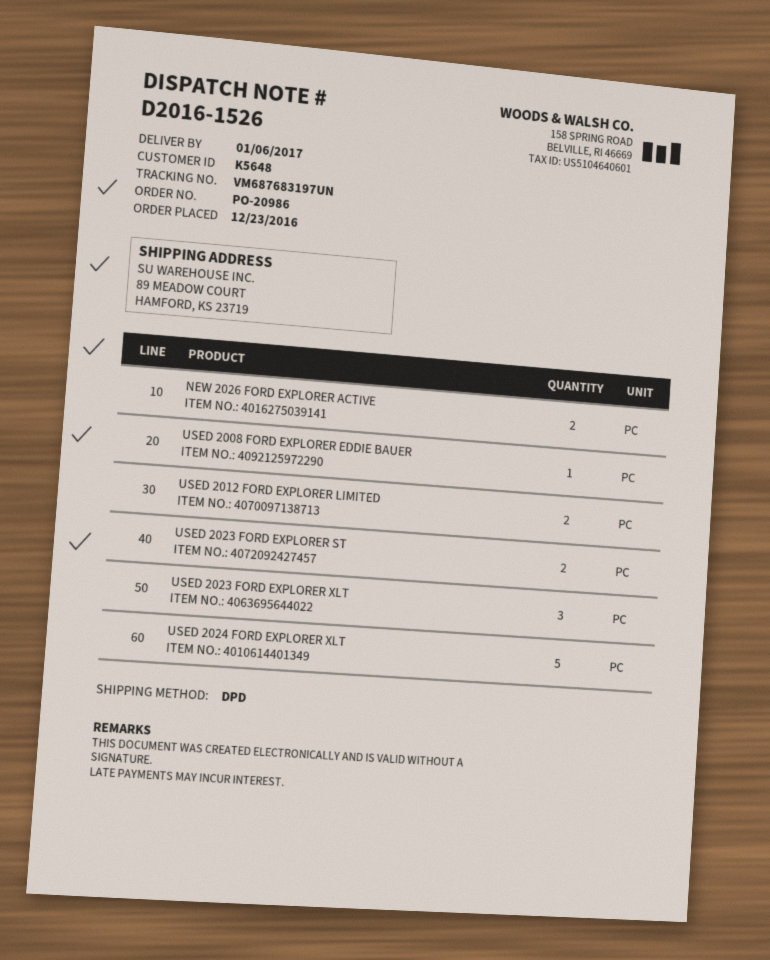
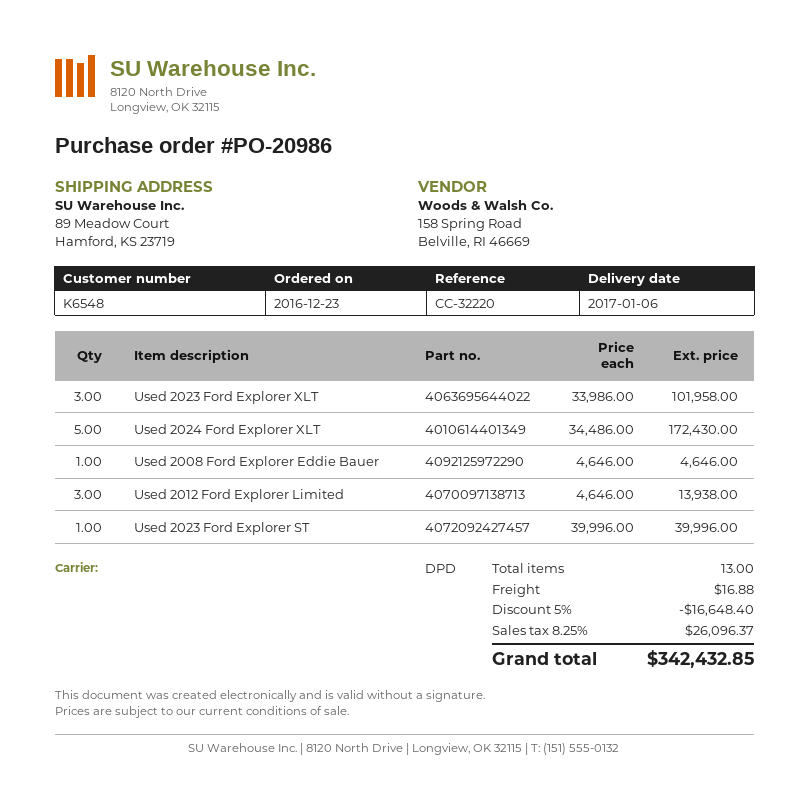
customer number: K5648 -> K6548
NEW 2026 FORD EXPLORER ACTIVE: 2 -> none
USED 2012 FORD EXPLORER LIMITED: 2 -> 3
USED 2023 FORD EXPLORER ST: 2 -> 1

